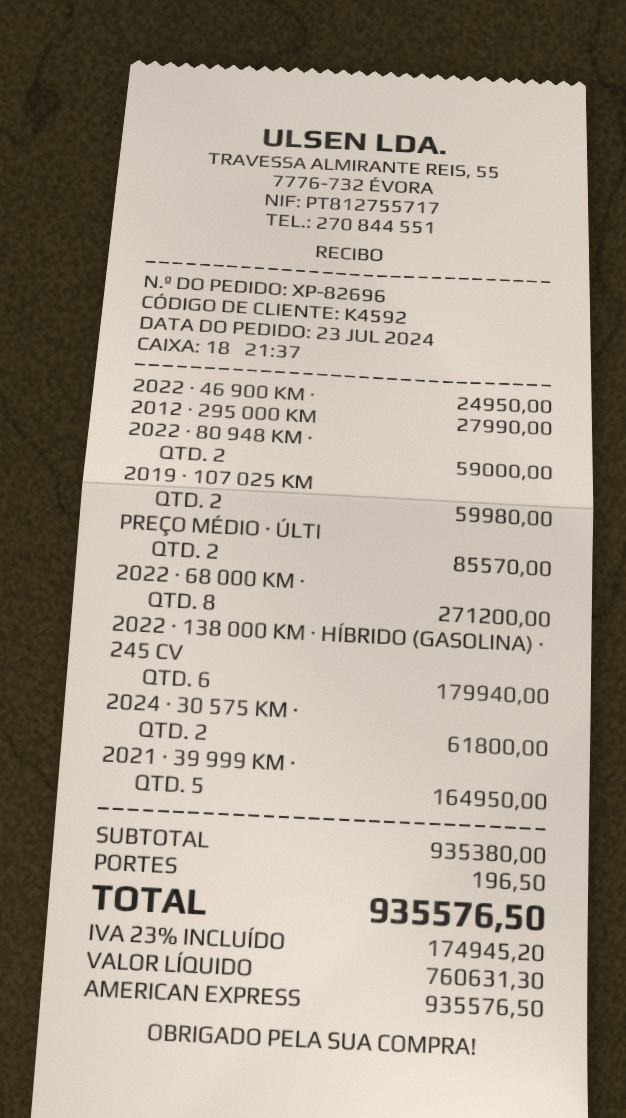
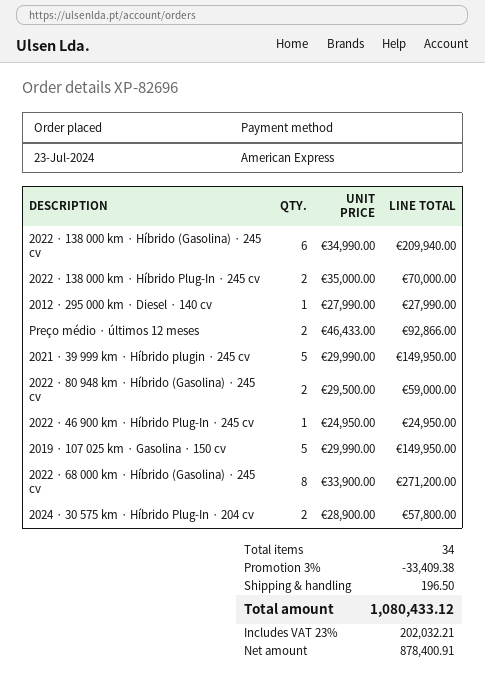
2019 · 107 025 KM: 2 for 59980.00 -> 5 for 149950.00
PREÇO MÉDIO · ÚLTI: 2 for 85570.00 -> 2 for 92866.00
2022 · 138 000 KM · HÍBRIDO (GASOLINA) · 245 CV: 6 for 179940.00 -> 6 for 209940.00
2024 · 30 575 KM ·: 2 for 61800.00 -> 2 for 57800.00
2021 · 39 999 KM ·: 5 for 164950.00 -> 5 for 149950.00
2022 · 138 000 km · Híbrido Plug-In · 245 cv: none -> 2 for 70000.00
discount: none -> 3% = 33409.38
net: 760631.30 -> 878400.91
tax: 23% = 174945.20 -> 23% = 202032.21
total: 935576.50 -> 1080433.12

